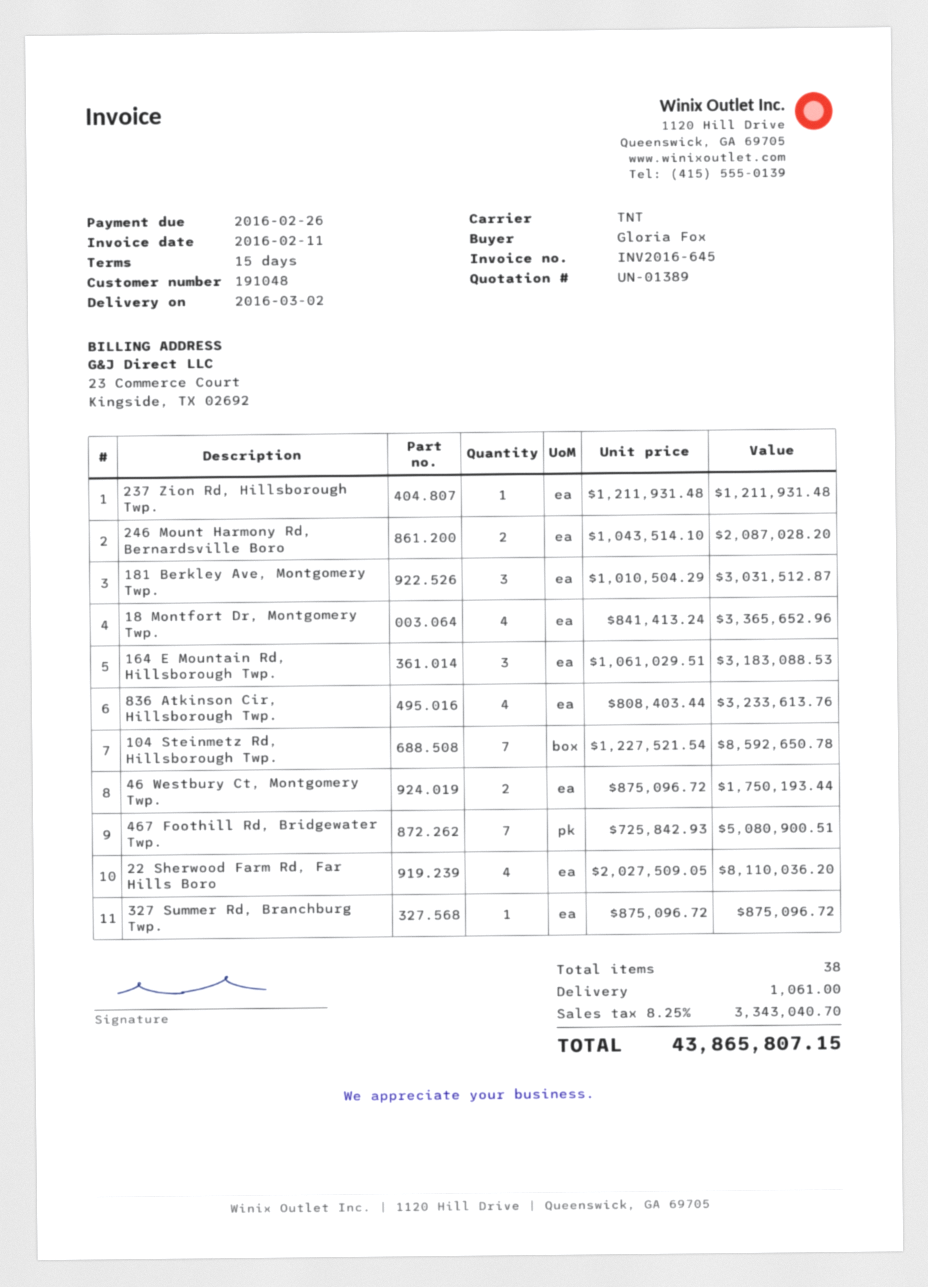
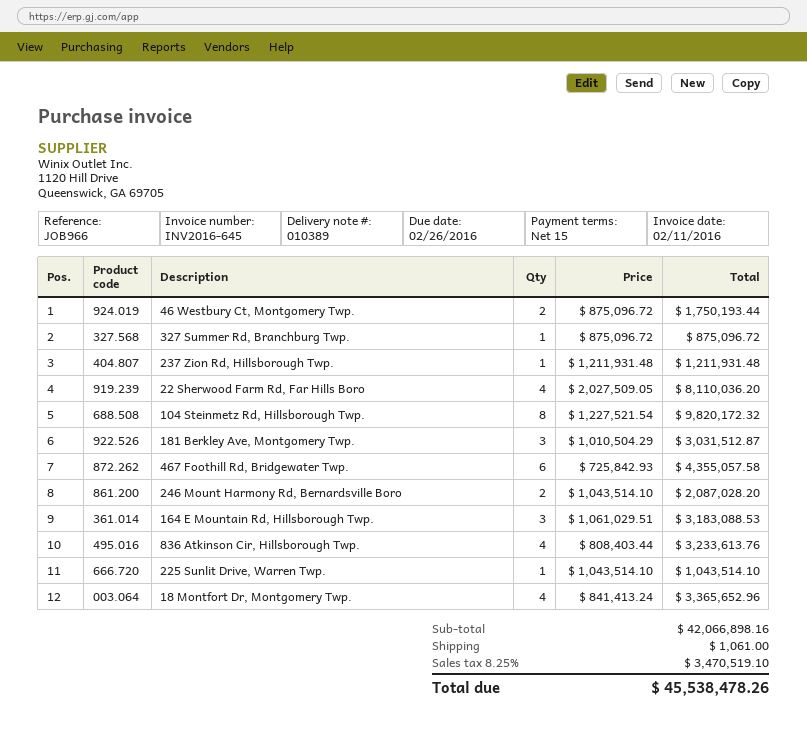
104 Steinmetz Rd, Hillsborough Twp.: 7 x 1227521.54 = 8592650.78 -> 8 x 1227521.54 = 9820172.32
467 Foothill Rd, Bridgewater Twp.: 7 x 725842.93 = 5080900.51 -> 6 x 725842.93 = 4355057.58
225 Sunlit Drive, Warren Twp.: none -> 1 x 1043514.10 = 1043514.10
tax: 8.25% = 3343040.70 -> 8.25% = 3470519.10
total: 43865807.15 -> 45538478.26

